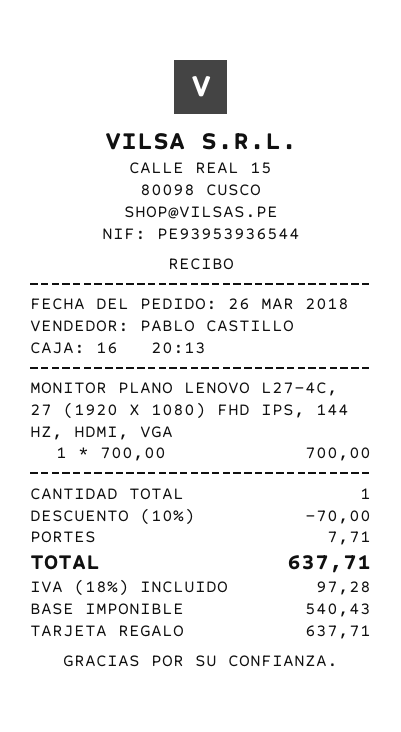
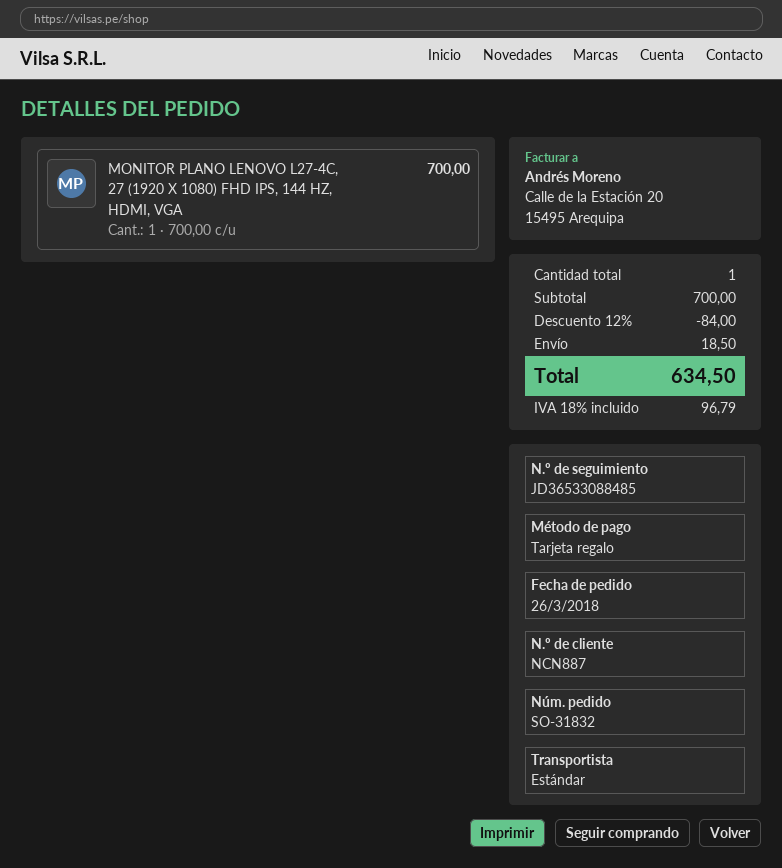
discount: 10% = 70.00 -> 12% = 84.00
shipping: 7.71 -> 18.50
tax: 18% = 97.28 -> 18% = 96.79
total: 637.71 -> 634.50

